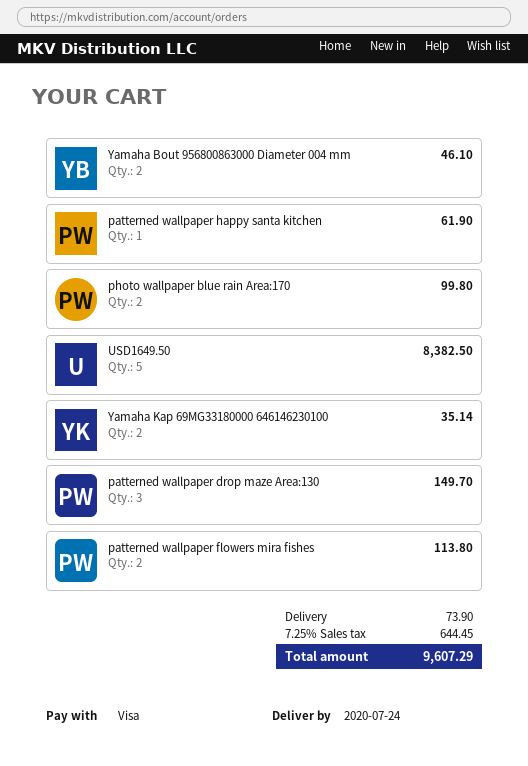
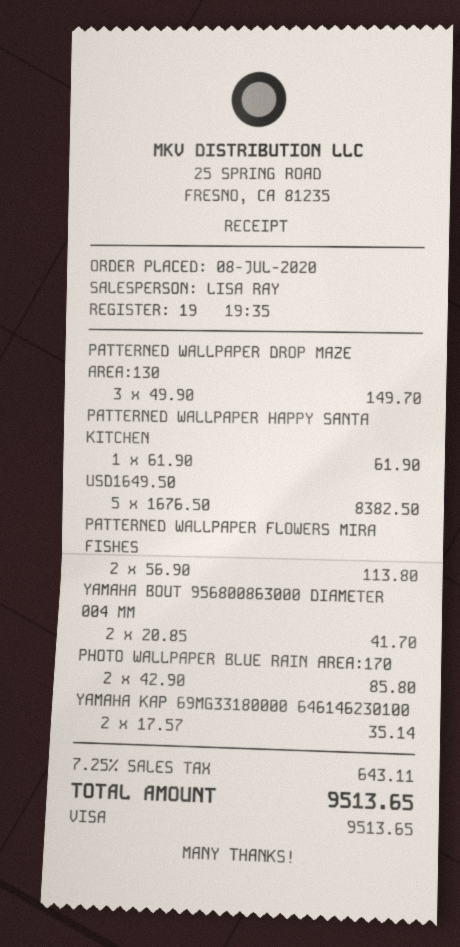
Yamaha Bout 956800863000 Diameter 004 mm: 2 for 46.10 -> 2 for 41.70
photo wallpaper blue rain Area:170: 2 for 99.80 -> 2 for 85.80
shipping: 73.90 -> none
tax: 7.25% = 644.45 -> 7.25% = 643.11
total: 9607.29 -> 9513.65

